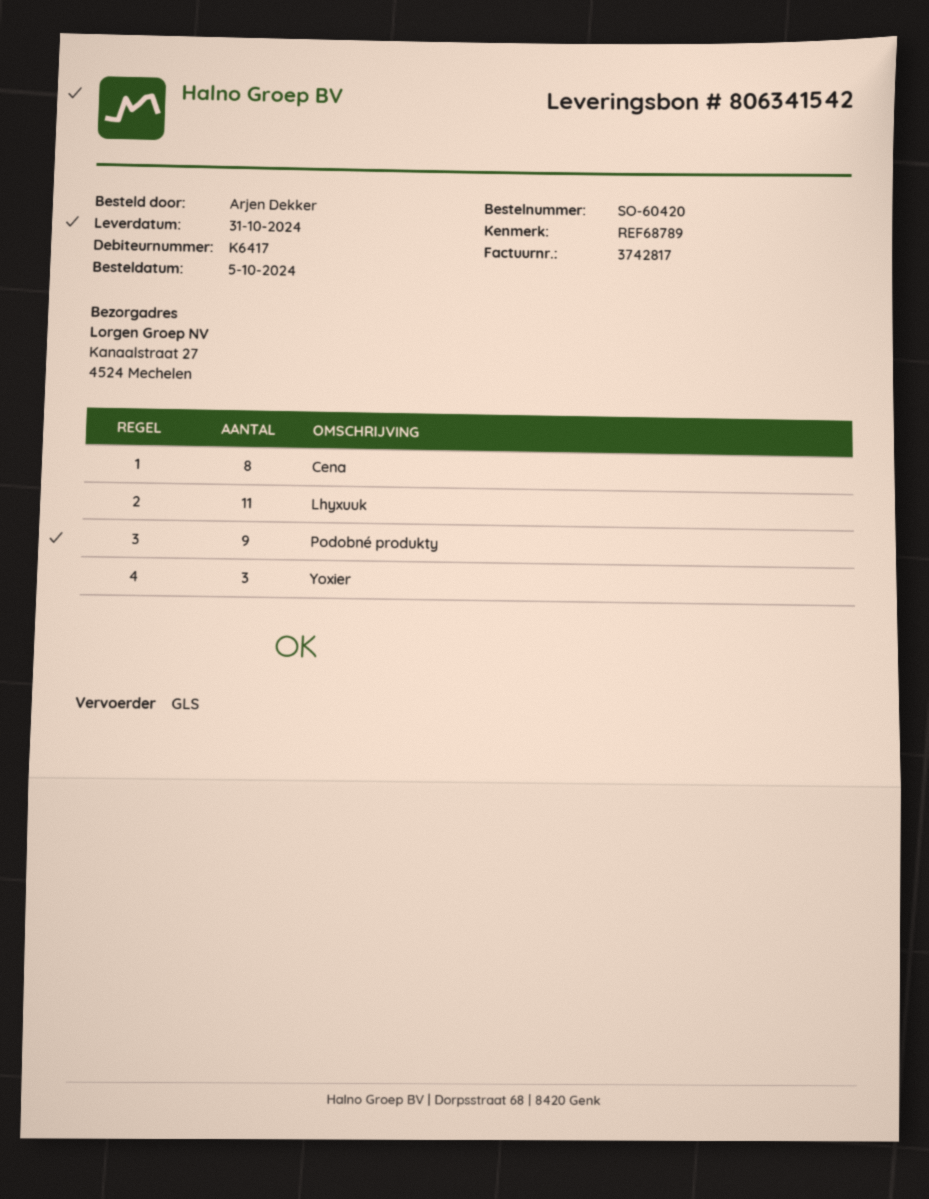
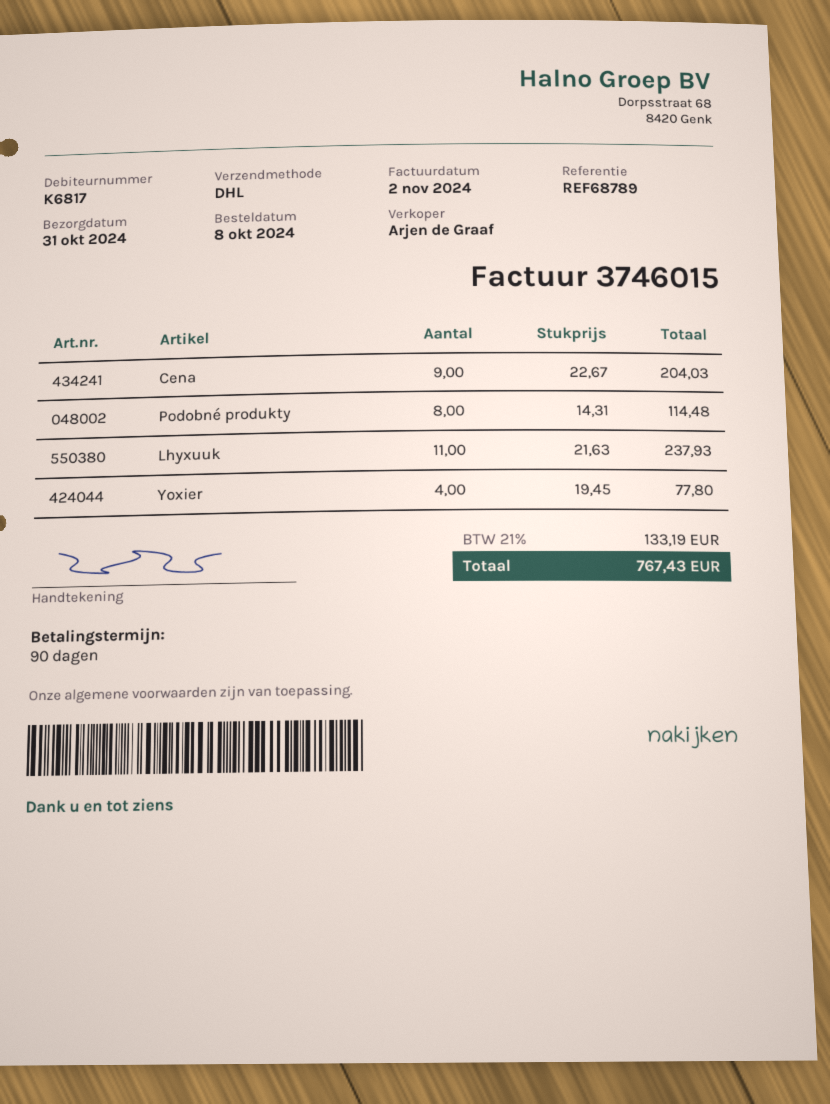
order date: 2024-10-05 -> 2024-10-08
invoice number: 3742817 -> 3746015
customer number: K6417 -> K6817
shipping method: GLS -> DHL
Cena: 8 -> 9
Podobné produkty: 9 -> 8
Yoxier: 3 -> 4

